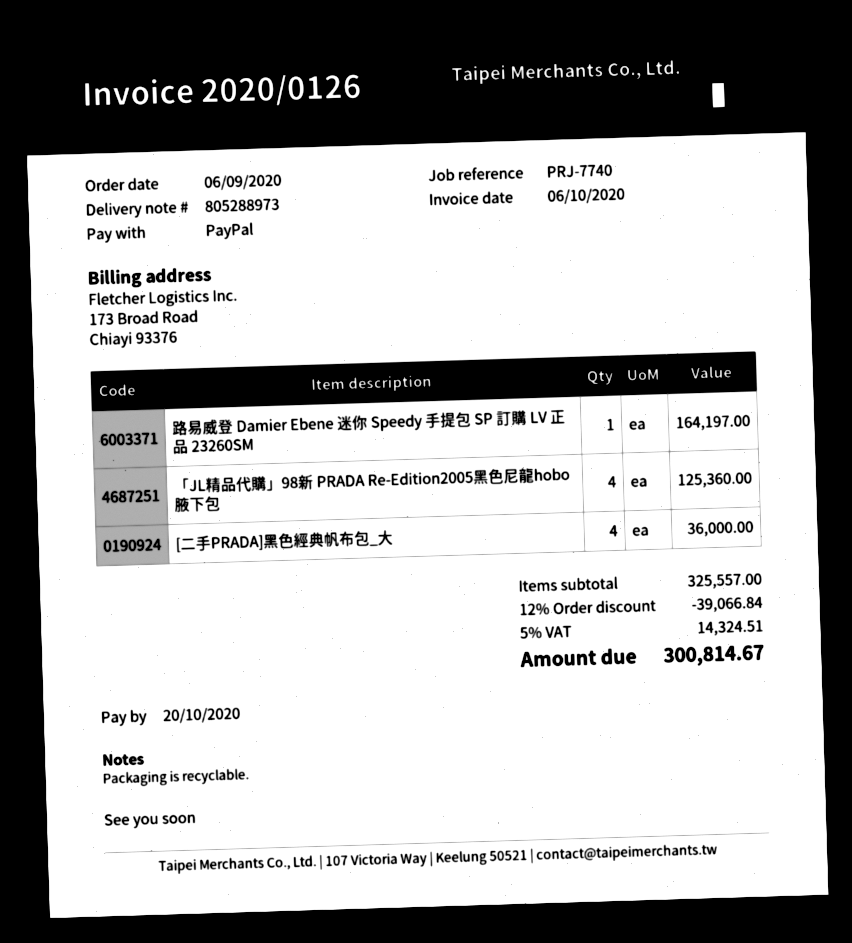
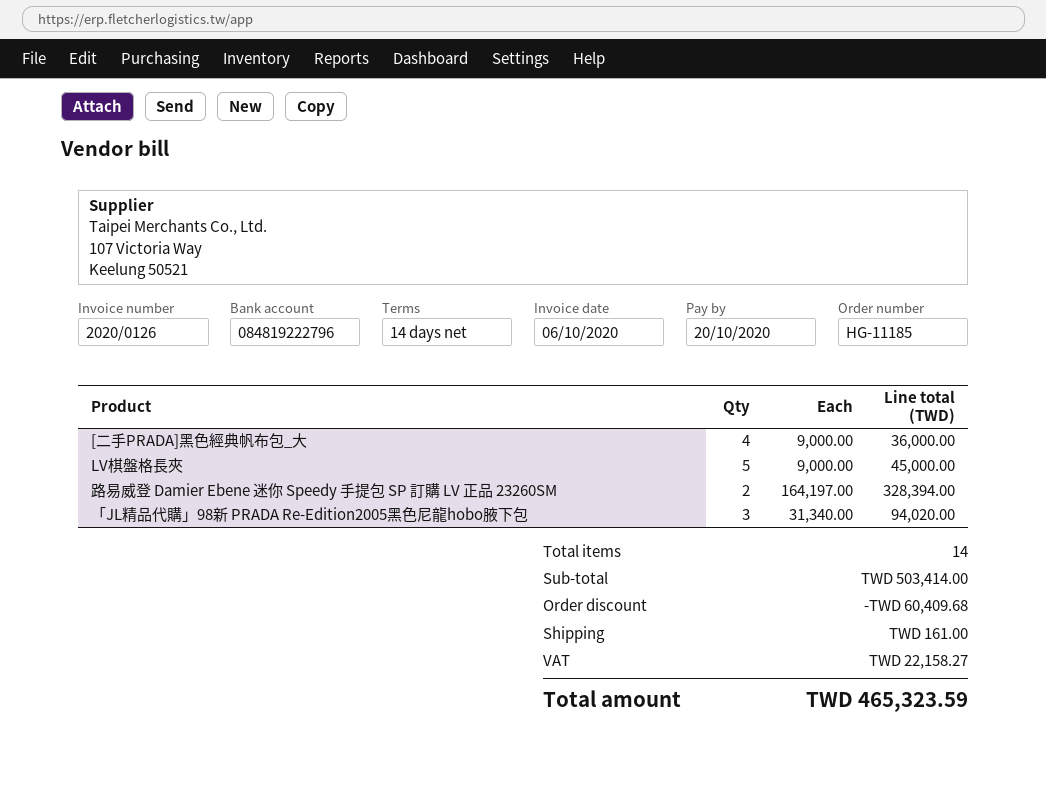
路易威登 Damier Ebene 迷你 Speedy 手提包 SP 訂購 LV 正品 23260SM: 1 for 164197.00 -> 2 for 328394.00
「JL精品代購」98新 PRADA Re-Edition2005黑色尼龍hobo腋下包: 4 for 125360.00 -> 3 for 94020.00
LV棋盤格長夾: none -> 5 for 45000.00
subtotal: 325557.00 -> 503414.00
discount: 39066.84 -> 60409.68
shipping: none -> 161.00
tax: 14324.51 -> 22158.27
total: 300814.67 -> 465323.59

